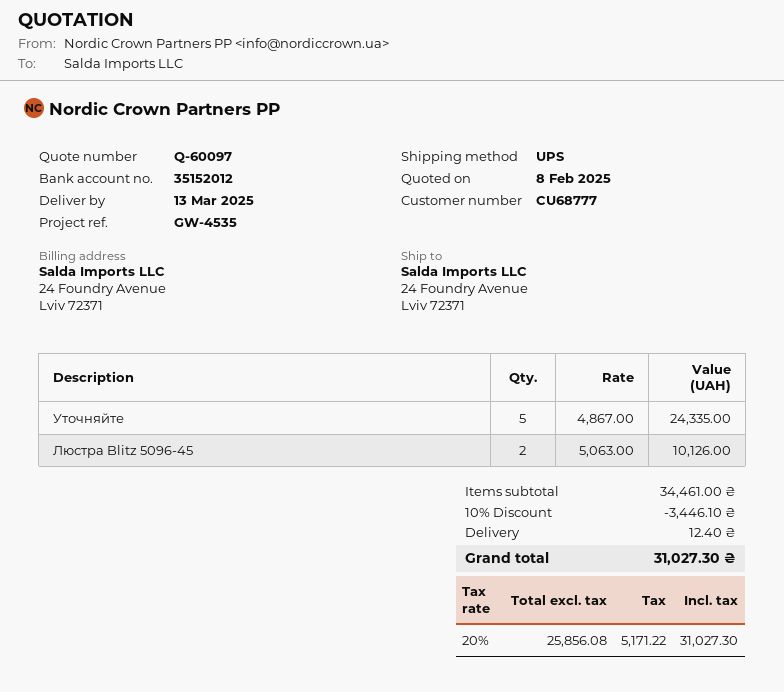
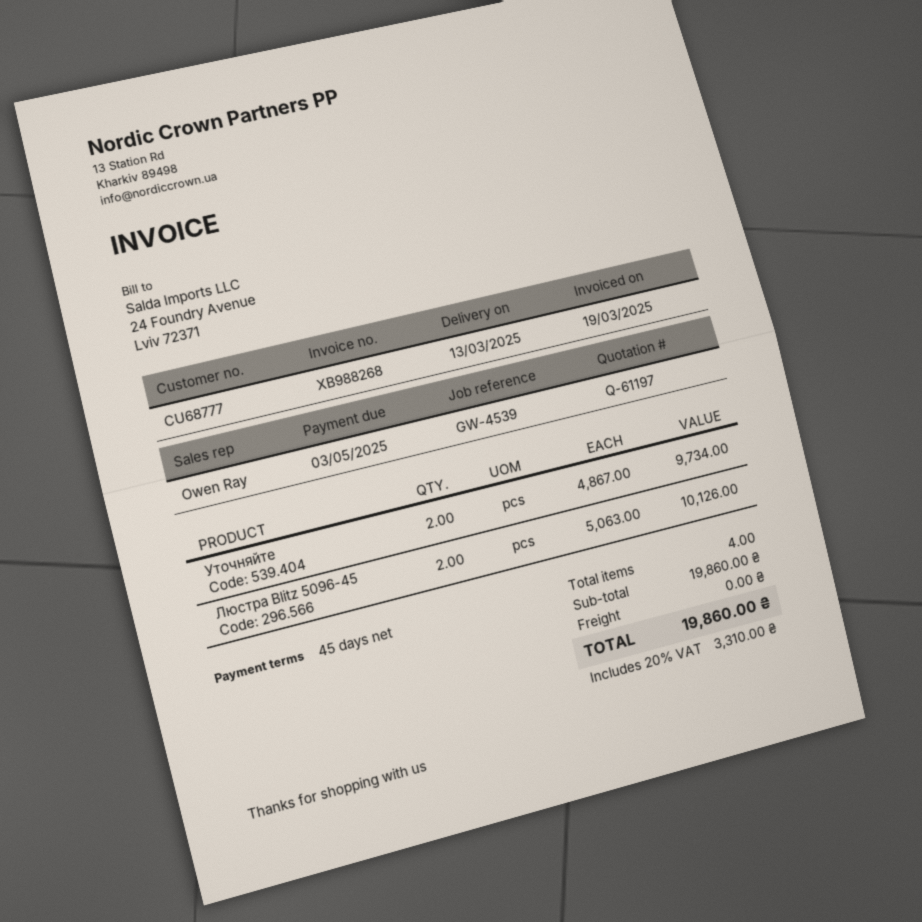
quote number: Q-60097 -> Q-61197
reference: GW-4535 -> GW-4539
Уточняйте: 5 x 4867.00 = 24335.00 -> 2 x 4867.00 = 9734.00
subtotal: 34461.00 -> 19860.00
discount: 10% = 3446.10 -> none
shipping: 12.40 -> 0.00
tax: 20% = 5171.22 -> 20% = 3310.00
total: 31027.30 -> 19860.00

